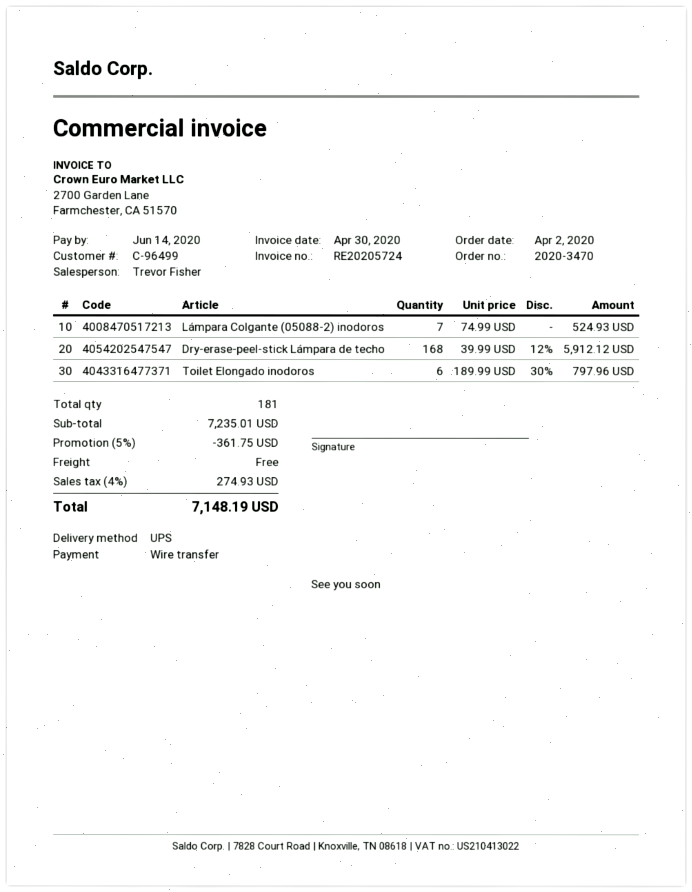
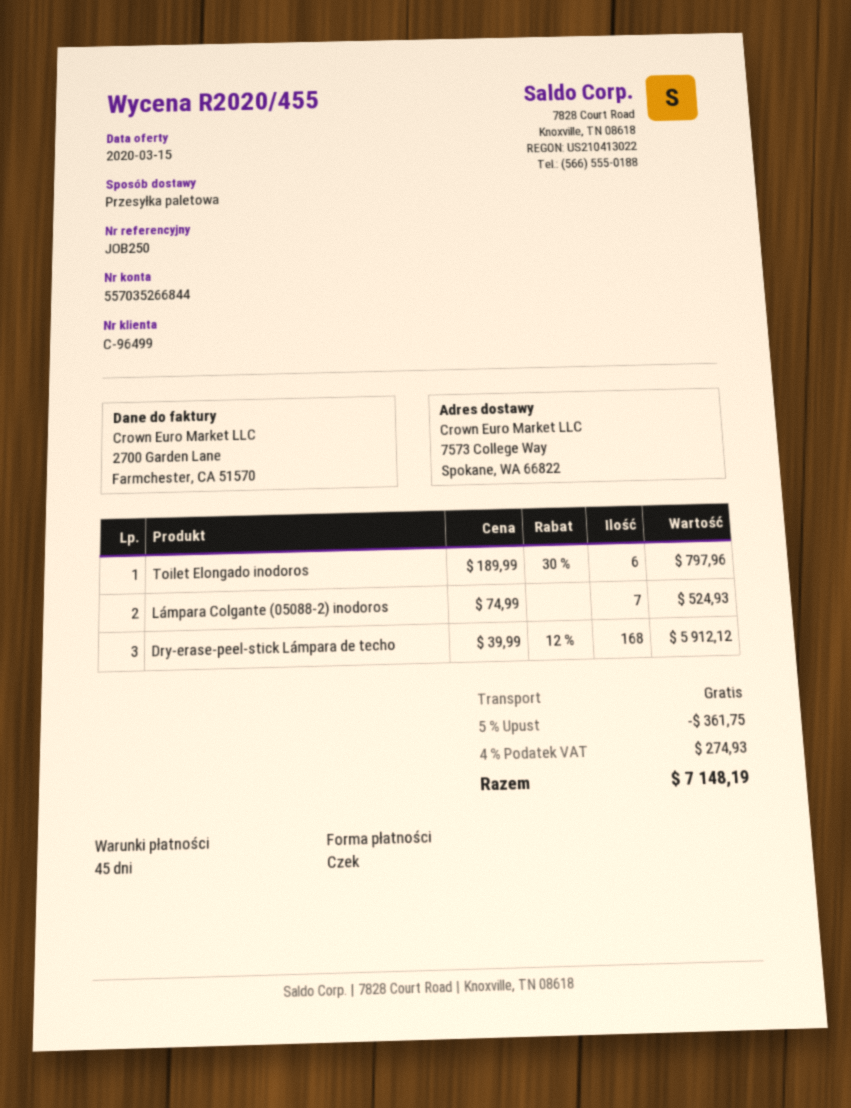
payment method: bank transfer -> cheque
shipping method: UPS -> pallet freight

